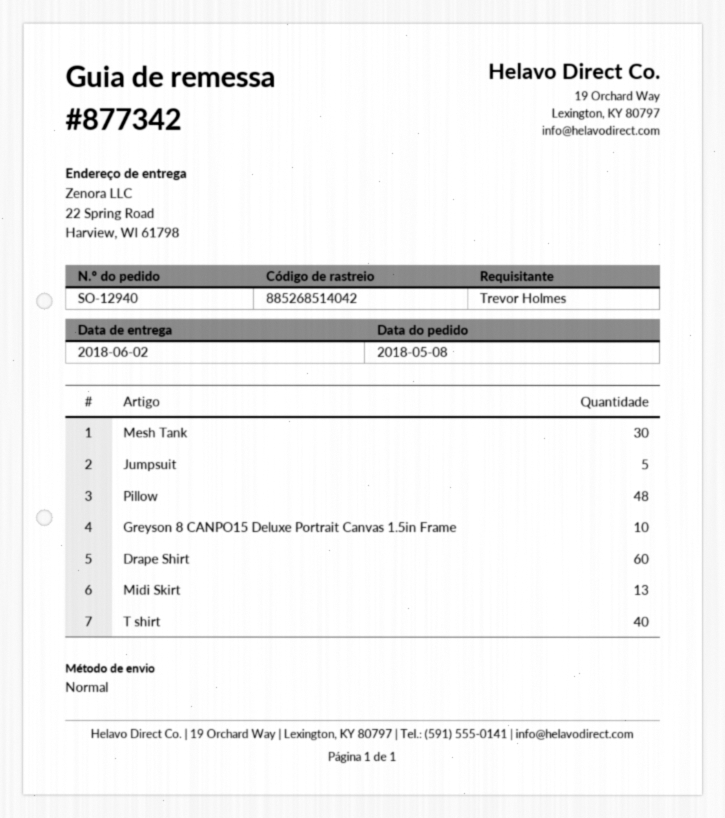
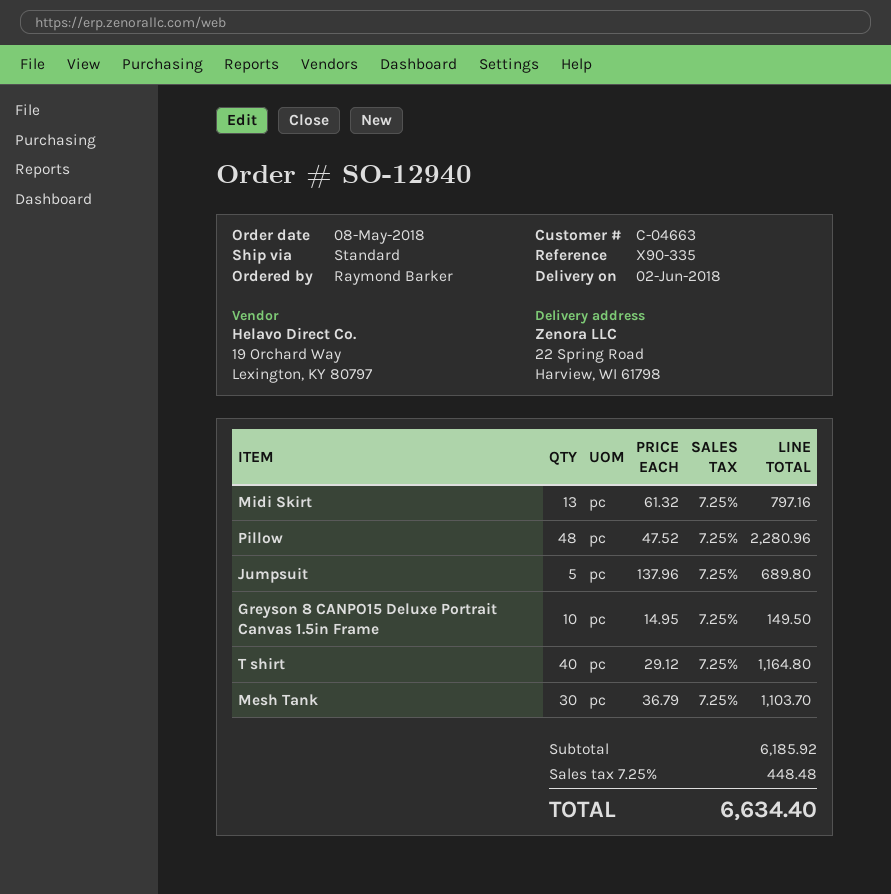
ordered by: Trevor Holmes -> Raymond Barker
Drape Shirt: 60 -> none

